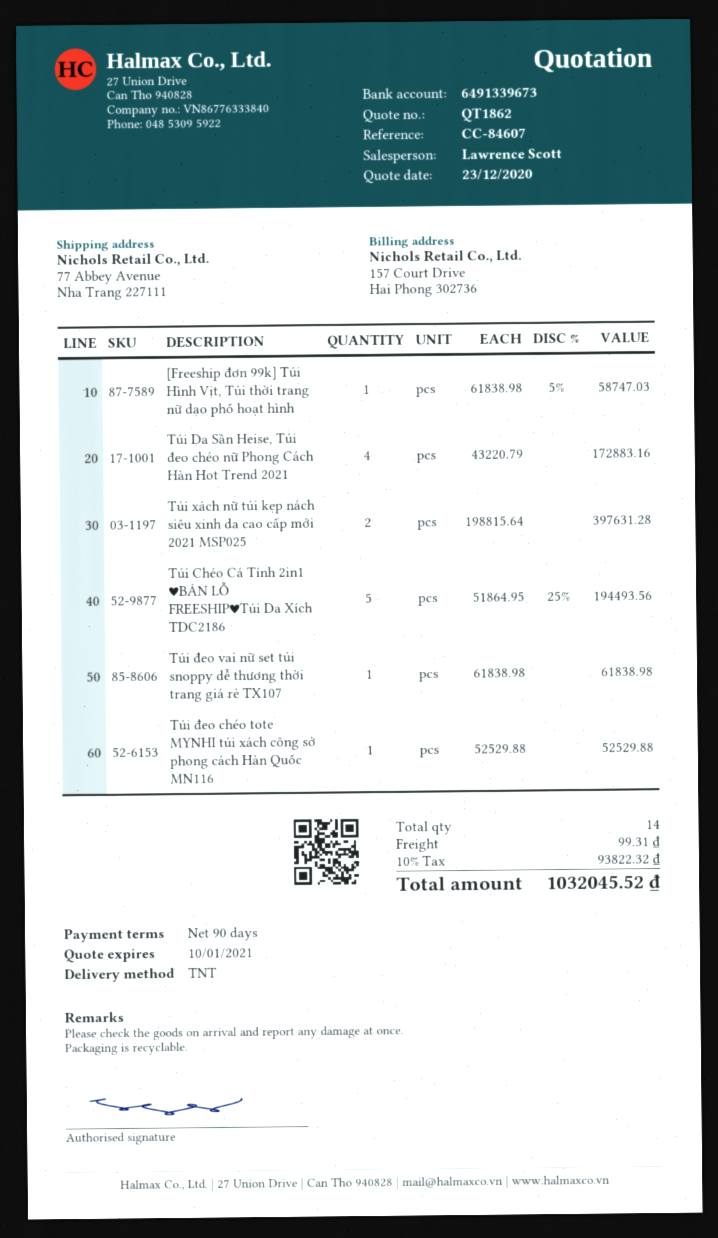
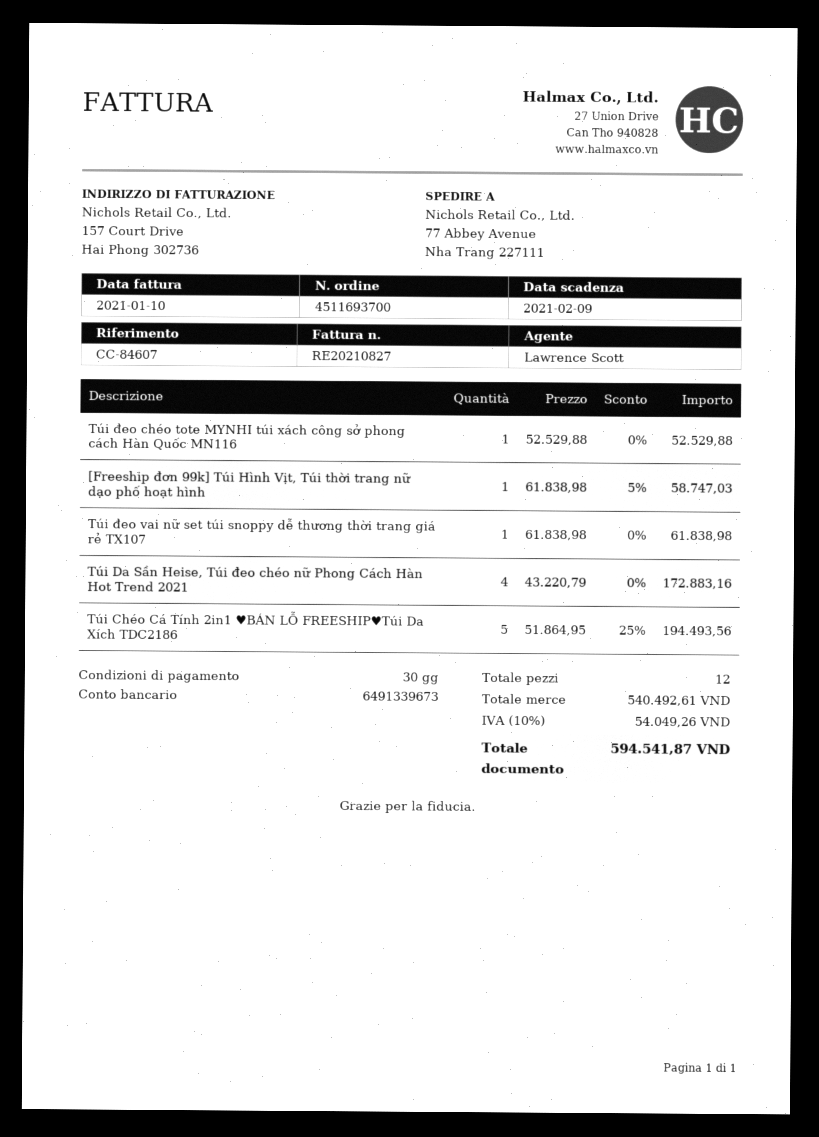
payment terms: 90 days -> 30 days
Túi xách nữ túi kẹp nách siêu xinh da cao cấp mới 2021 MSP025: 2 x 198815.64 = 397631.28 -> none
total quantity: 14 -> 12
shipping: 99.31 -> none
tax: 10% = 93822.32 -> 10% = 54049.26
total: 1032045.52 -> 594541.87

